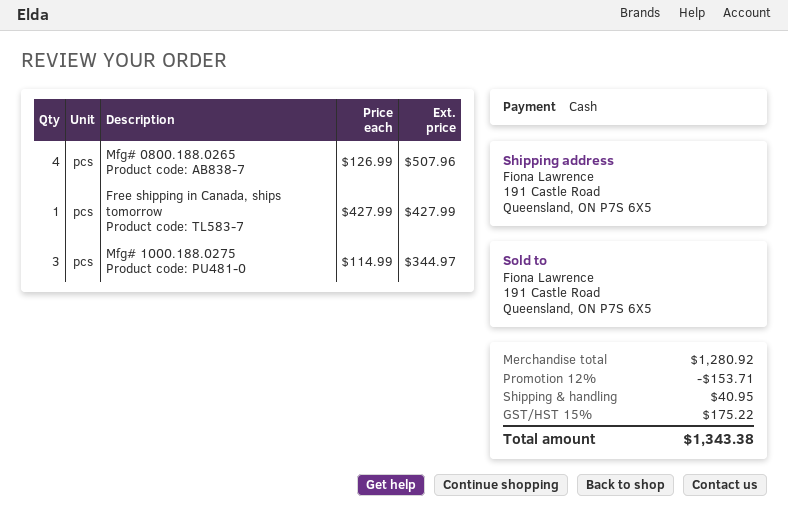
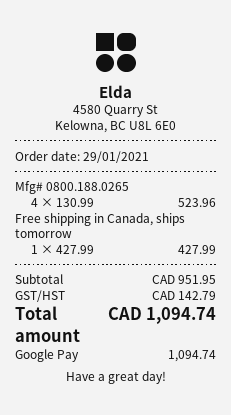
payment method: cash -> Google Pay
Mfg# 0800.188.0265: 4 x 126.99 = 507.96 -> 4 x 130.99 = 523.96
Mfg# 1000.188.0275: 3 x 114.99 = 344.97 -> none
subtotal: 1280.92 -> 951.95
discount: 12% = 153.71 -> none
shipping: 40.95 -> none
tax: 175.22 -> 142.79
total: 1343.38 -> 1094.74

